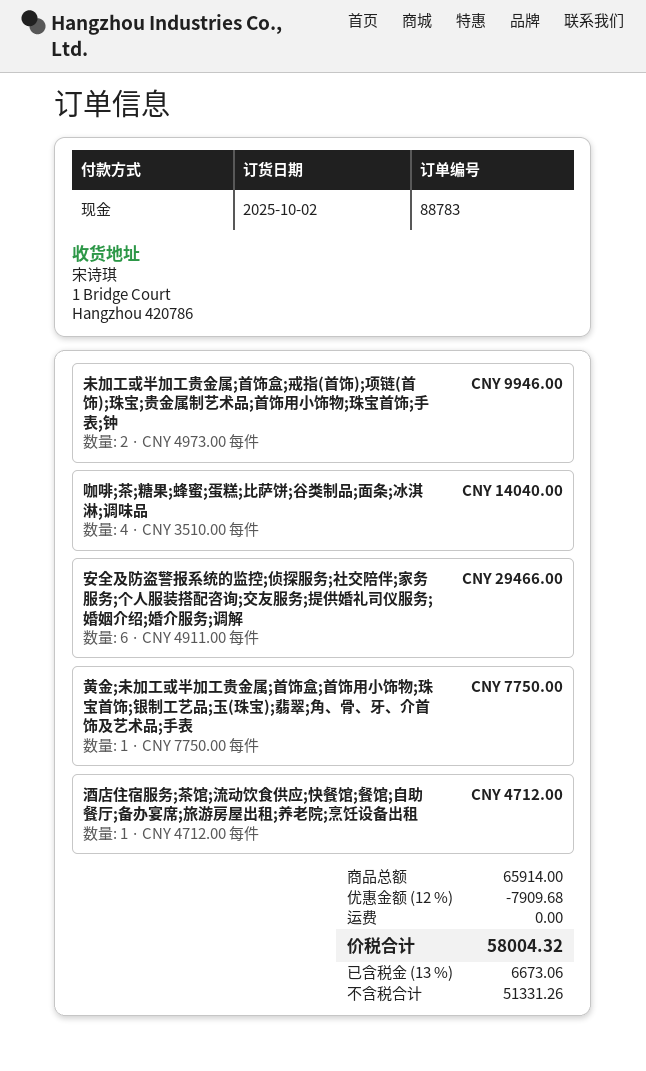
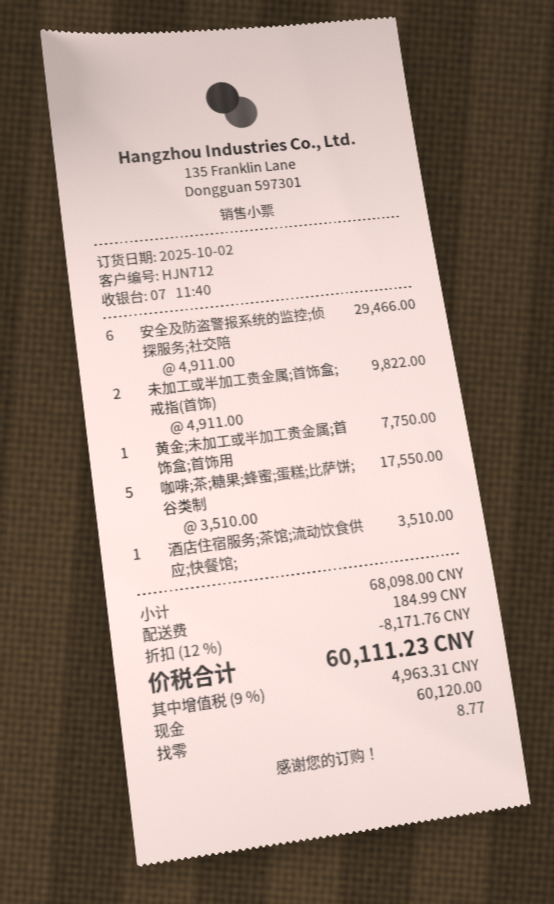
未加工或半加工贵金属;首饰盒;戒指(首饰);项链(首饰);珠宝;贵金属制艺术品;首饰用小饰物;珠宝首饰;手表;钟: 2 x 4973.00 = 9946.00 -> 2 x 4911.00 = 9822.00
咖啡;茶;糖果;蜂蜜;蛋糕;比萨饼;谷类制品;面条;冰淇淋;调味品: 4 x 3510.00 = 14040.00 -> 5 x 3510.00 = 17550.00
酒店住宿服务;茶馆;流动饮食供应;快餐馆;餐馆;自助餐厅;备办宴席;旅游房屋出租;养老院;烹饪设备出租: 1 x 4712.00 = 4712.00 -> 1 x 3510.00 = 3510.00
subtotal: 65914.00 -> 68098.00
discount: 12% = 7909.68 -> 12% = 8171.76
shipping: 0.00 -> 184.99
tax: 13% = 6673.06 -> 9% = 4963.31
total: 58004.32 -> 60111.23

